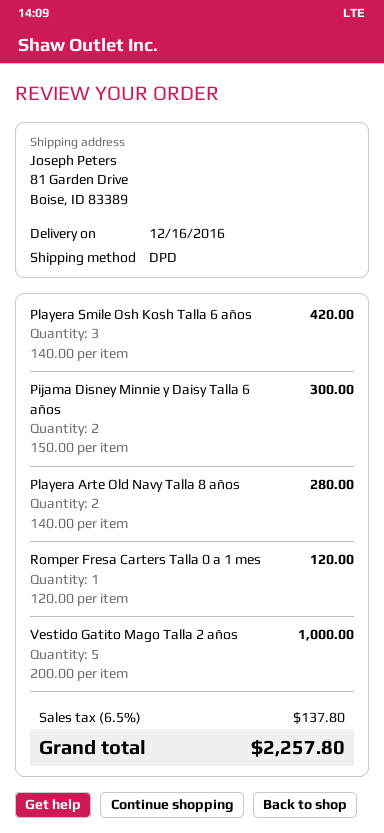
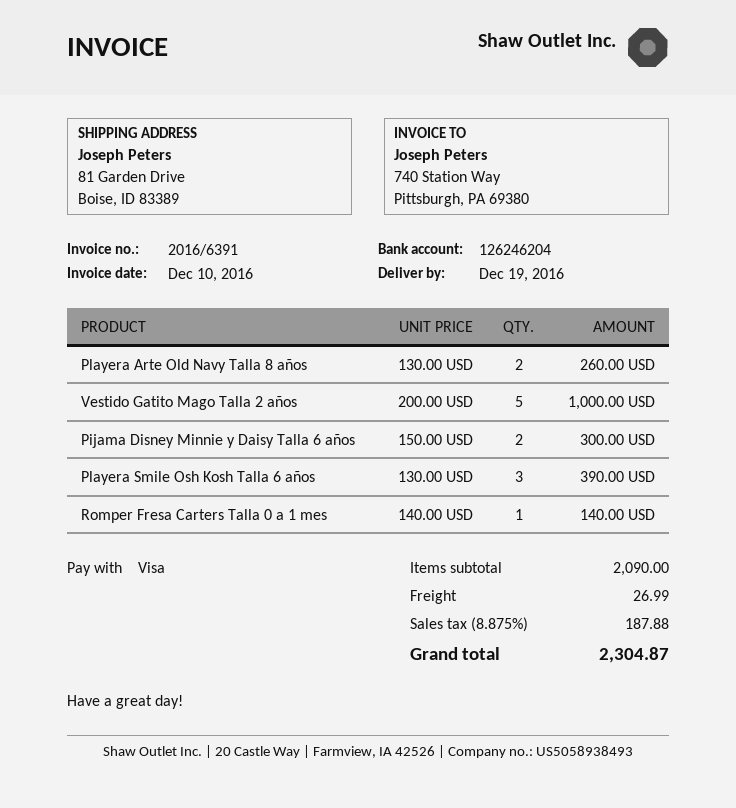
delivery date: 2016-12-16 -> 2016-12-19
Playera Smile Osh Kosh Talla 6 años: 3 x 140.00 = 420.00 -> 3 x 130.00 = 390.00
Playera Arte Old Navy Talla 8 años: 2 x 140.00 = 280.00 -> 2 x 130.00 = 260.00
Romper Fresa Carters Talla 0 a 1 mes: 1 x 120.00 = 120.00 -> 1 x 140.00 = 140.00
shipping: none -> 26.99
tax: 6.5% = 137.80 -> 8.875% = 187.88
total: 2257.80 -> 2304.87

